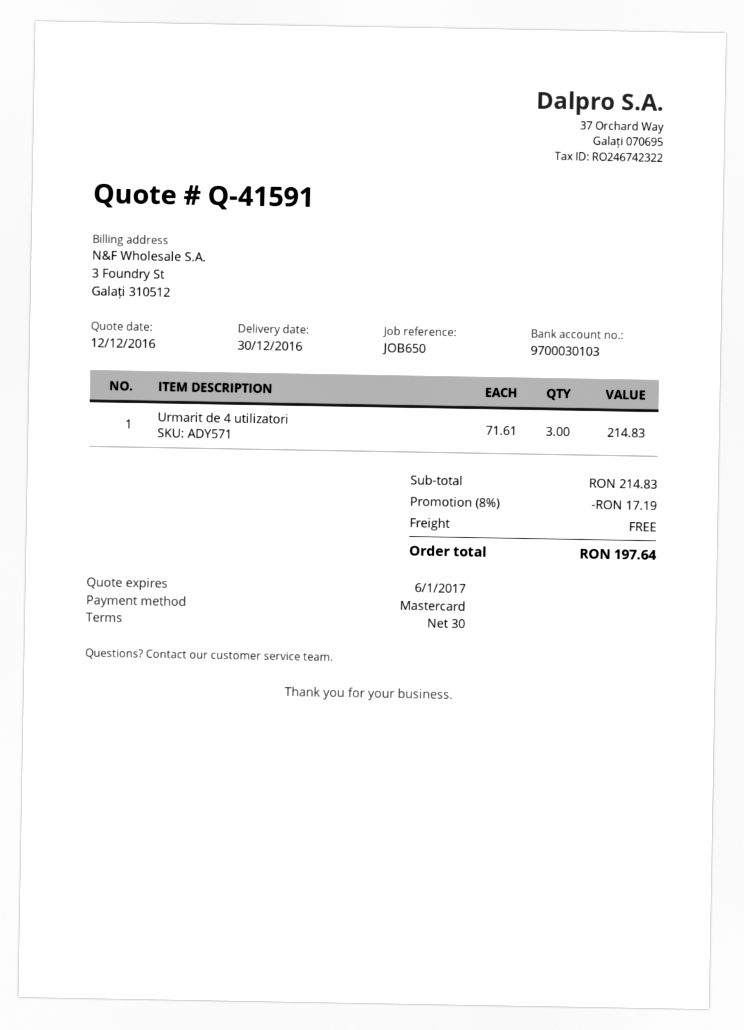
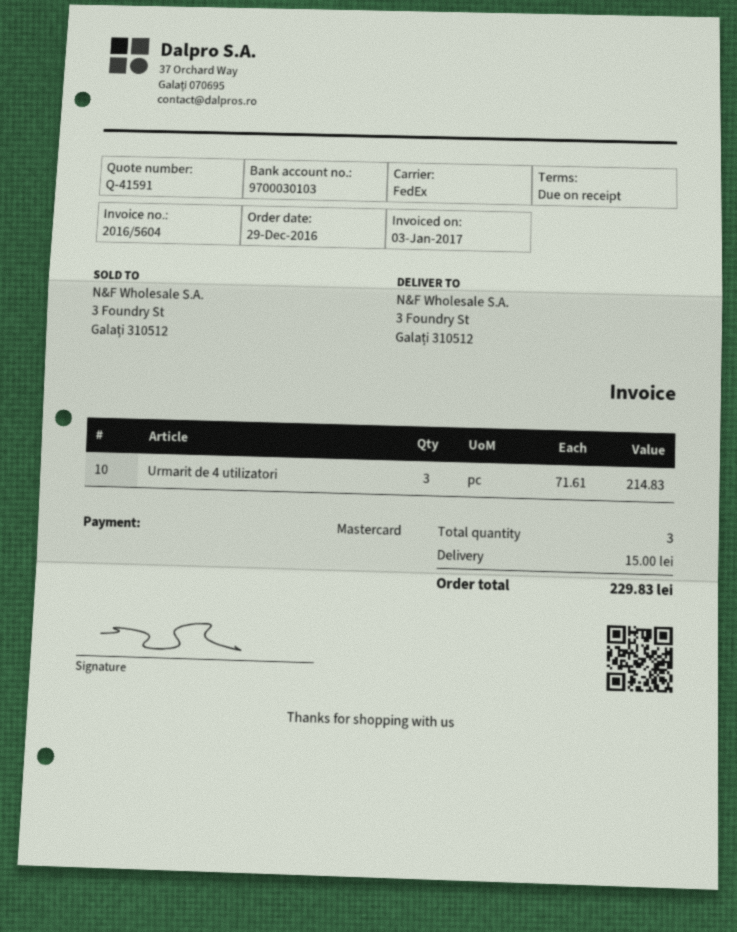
payment terms: 30 days -> on receipt
discount: 8% = 17.19 -> none
shipping: 0.00 -> 15.00
total: 197.64 -> 229.83

